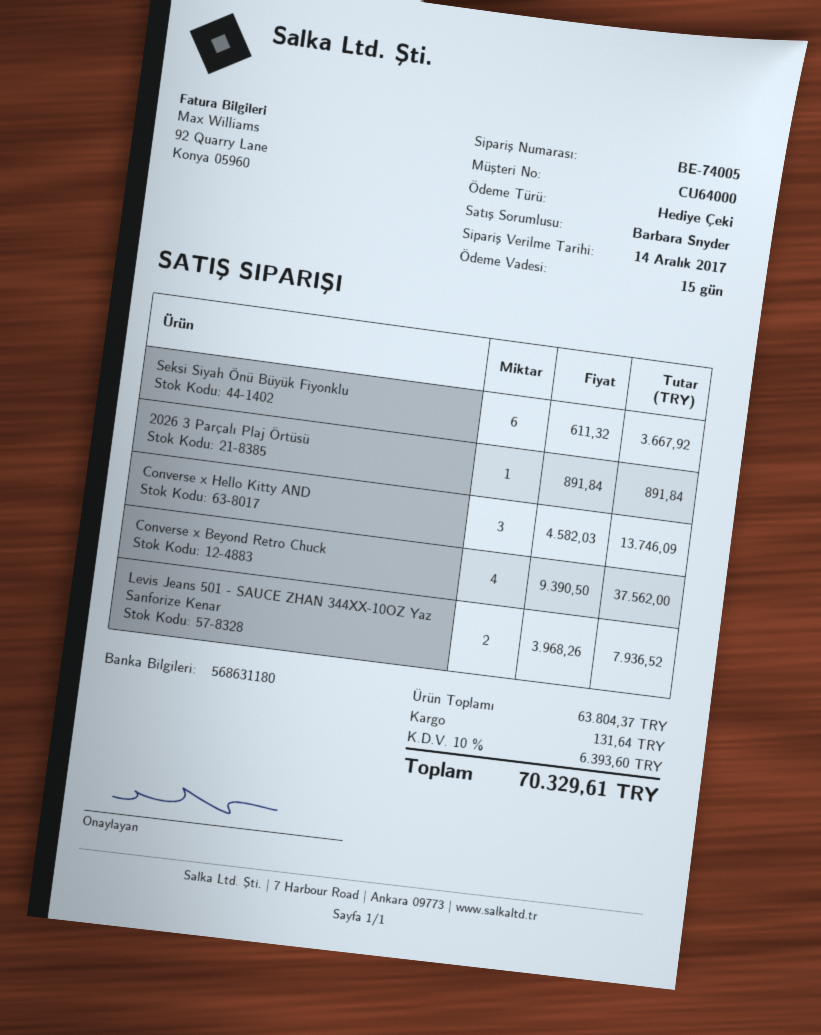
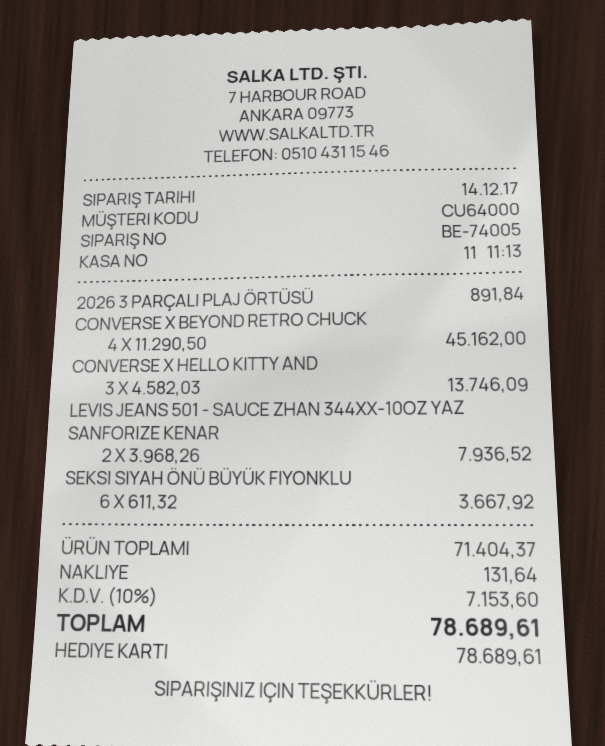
Converse x Beyond Retro Chuck: 4 x 9390.50 = 37562.00 -> 4 x 11290.50 = 45162.00
subtotal: 63804.37 -> 71404.37
tax: 10% = 6393.60 -> 10% = 7153.60
total: 70329.61 -> 78689.61

